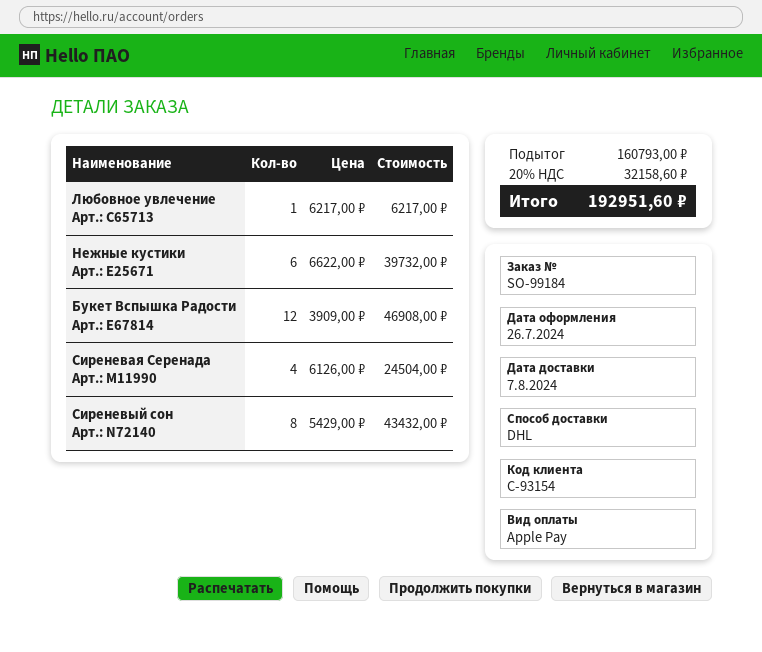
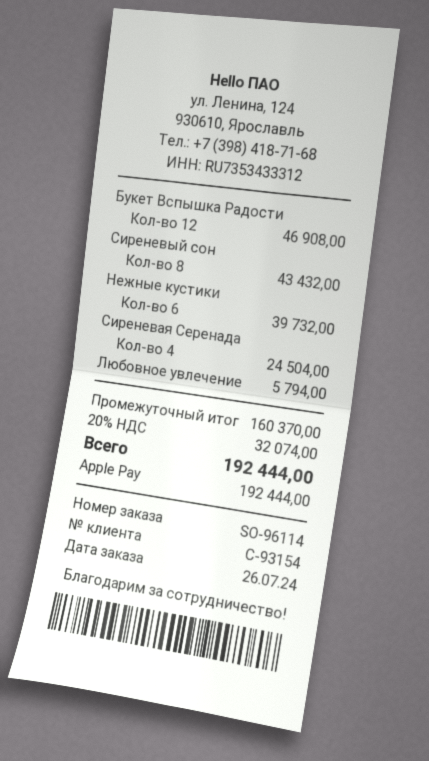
order number: SO-99184 -> SO-96114
Любовное увлечение: 1 for 6217.00 -> 1 for 5794.00
subtotal: 160793.00 -> 160370.00
tax: 20% = 32158.60 -> 20% = 32074.00
total: 192951.60 -> 192444.00

